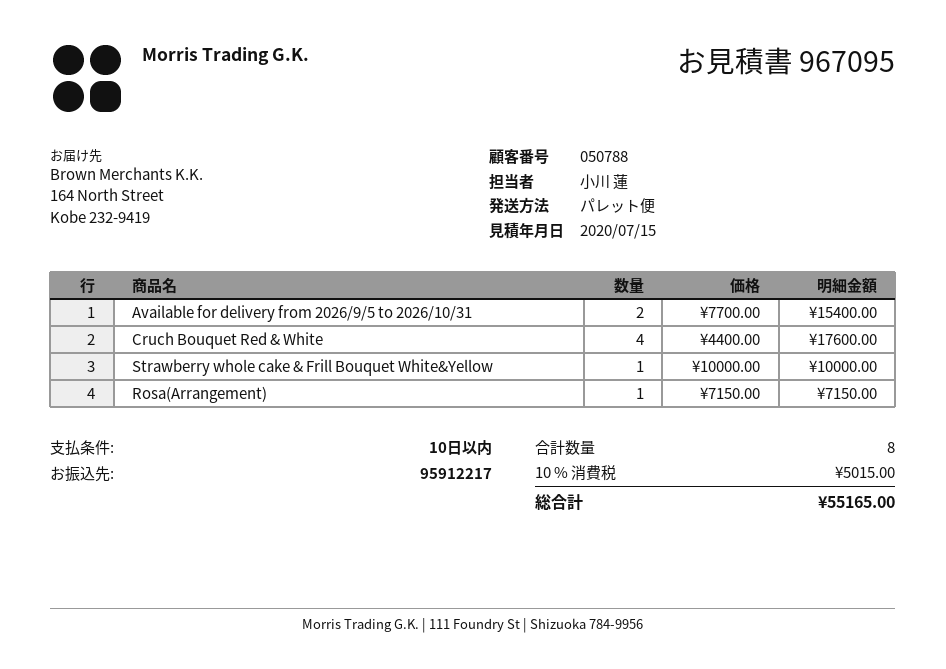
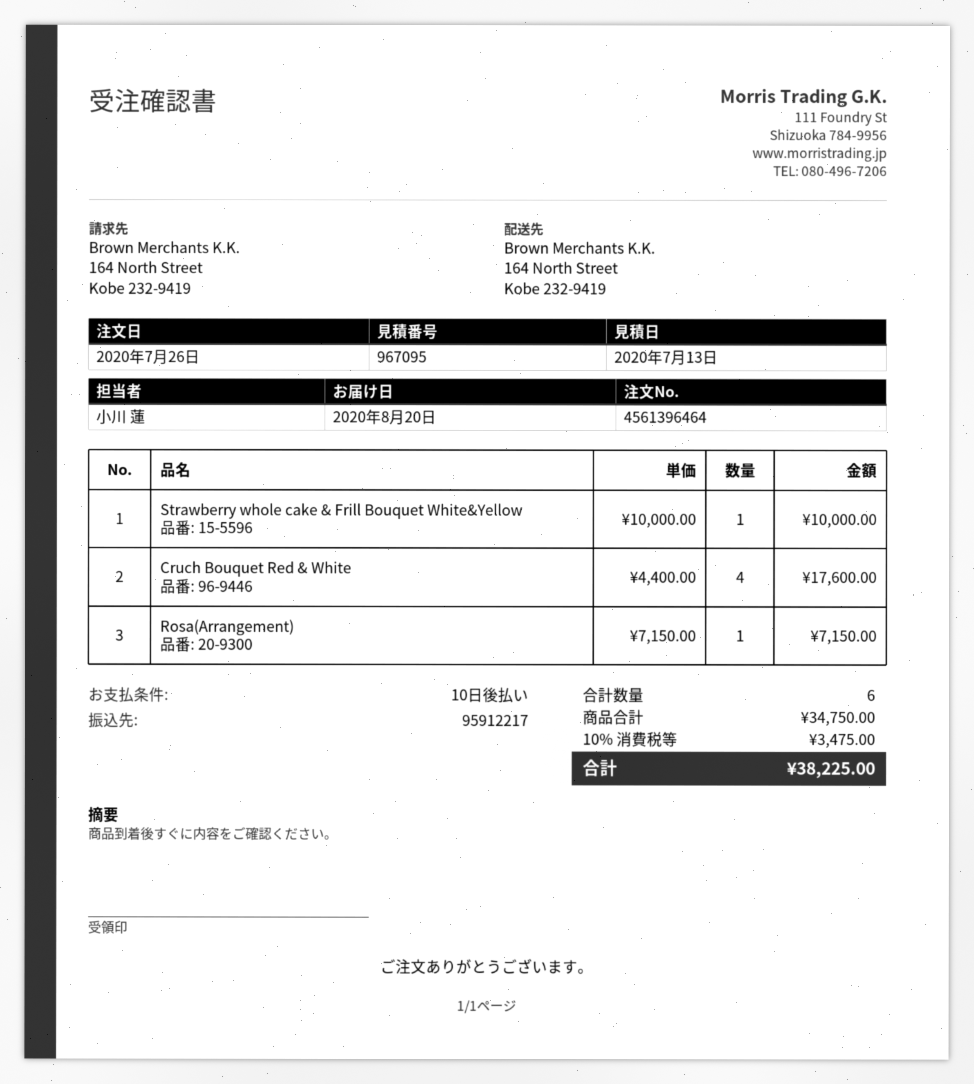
quote date: 2020-07-15 -> 2020-07-13
Available for delivery from 2026/9/5 to 2026/10/31: 2 x 7700.00 = 15400.00 -> none
total quantity: 8 -> 6
tax: 10% = 5015.00 -> 10% = 3475.00
total: 55165.00 -> 38225.00

